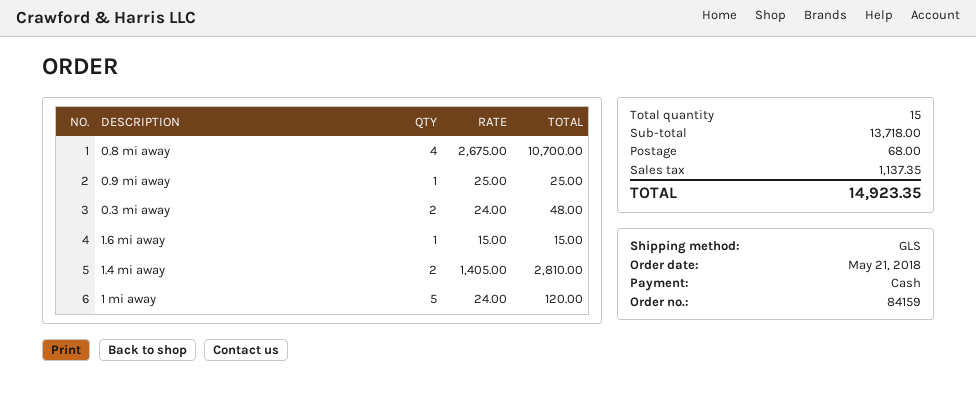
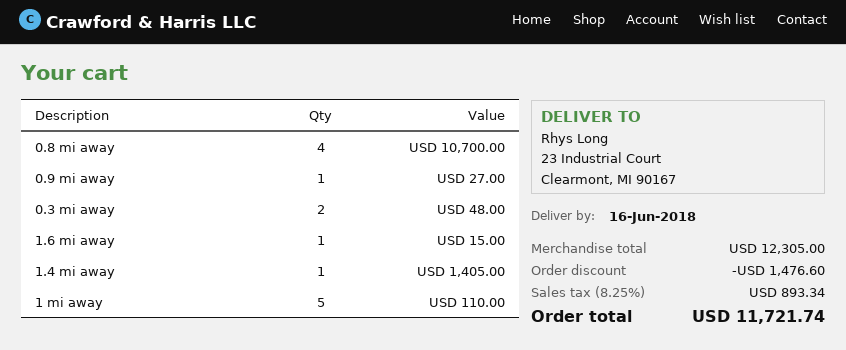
0.9 mi away: 1 for 25.00 -> 1 for 27.00
1.4 mi away: 2 for 2810.00 -> 1 for 1405.00
1 mi away: 5 for 120.00 -> 5 for 110.00
subtotal: 13718.00 -> 12305.00
discount: none -> 1476.60
shipping: 68.00 -> none
tax: 1137.35 -> 893.34
total: 14923.35 -> 11721.74

